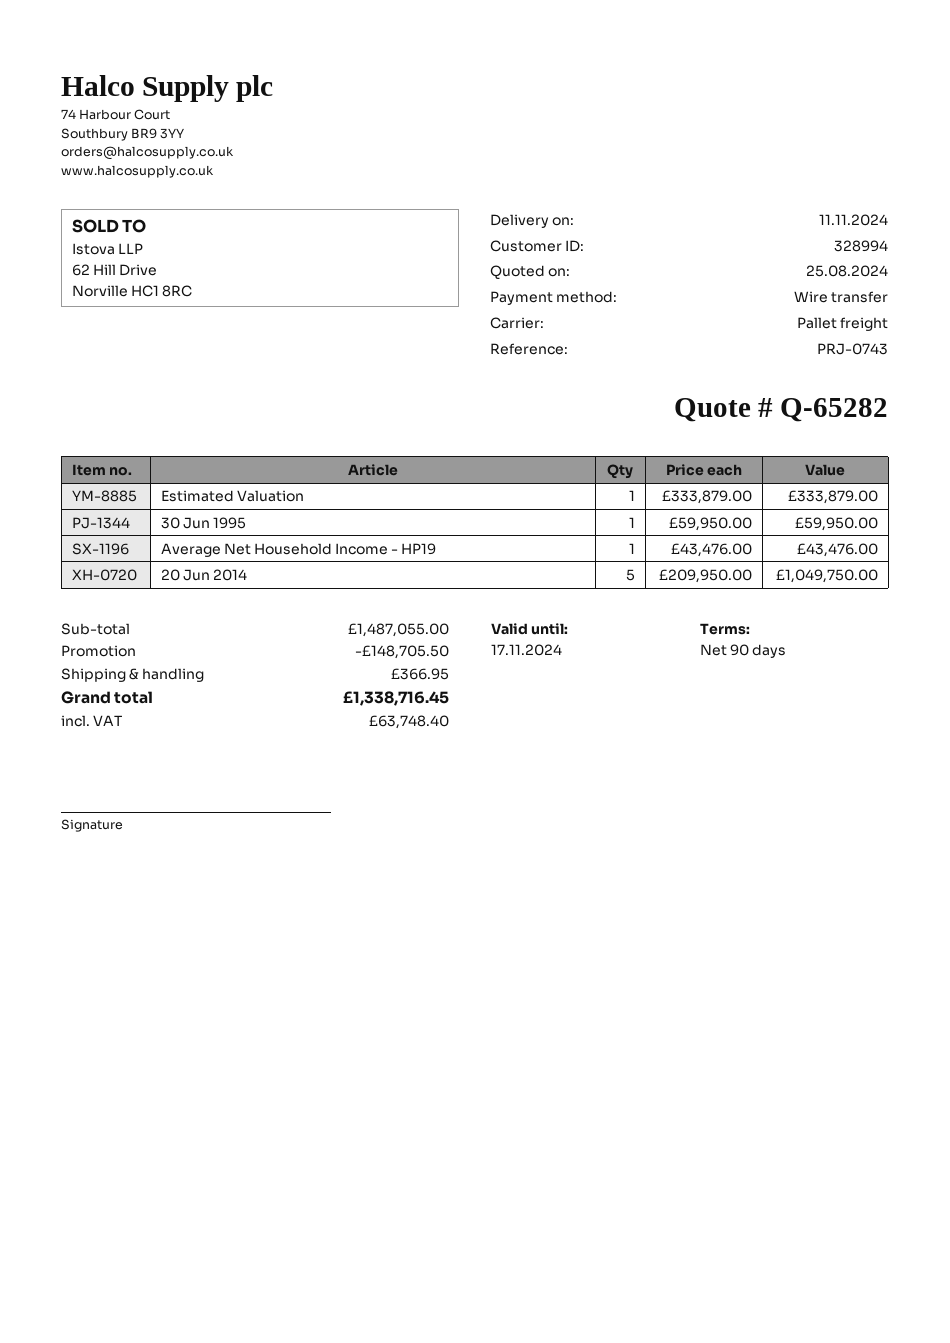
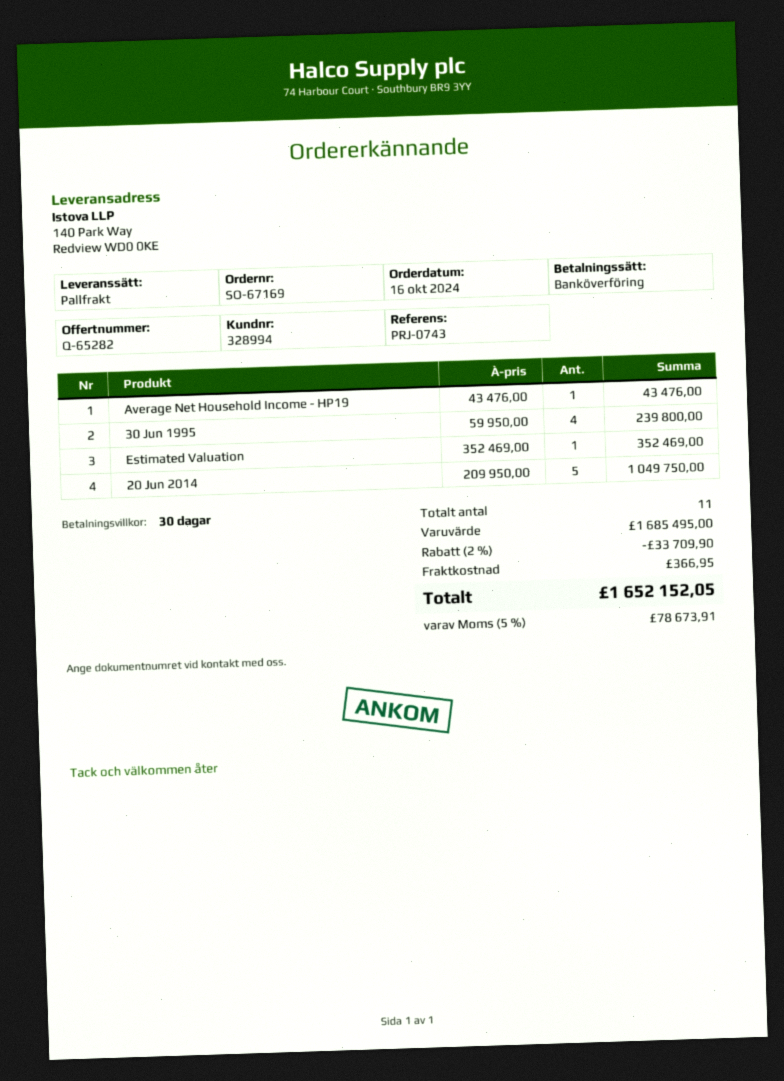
payment terms: 90 days -> 30 days
Estimated Valuation: 1 x 333879.00 = 333879.00 -> 1 x 352469.00 = 352469.00
30 Jun 1995: 1 x 59950.00 = 59950.00 -> 4 x 59950.00 = 239800.00
subtotal: 1487055.00 -> 1685495.00
discount: 148705.50 -> 33709.90
tax: 63748.40 -> 78673.91
total: 1338716.45 -> 1652152.05

